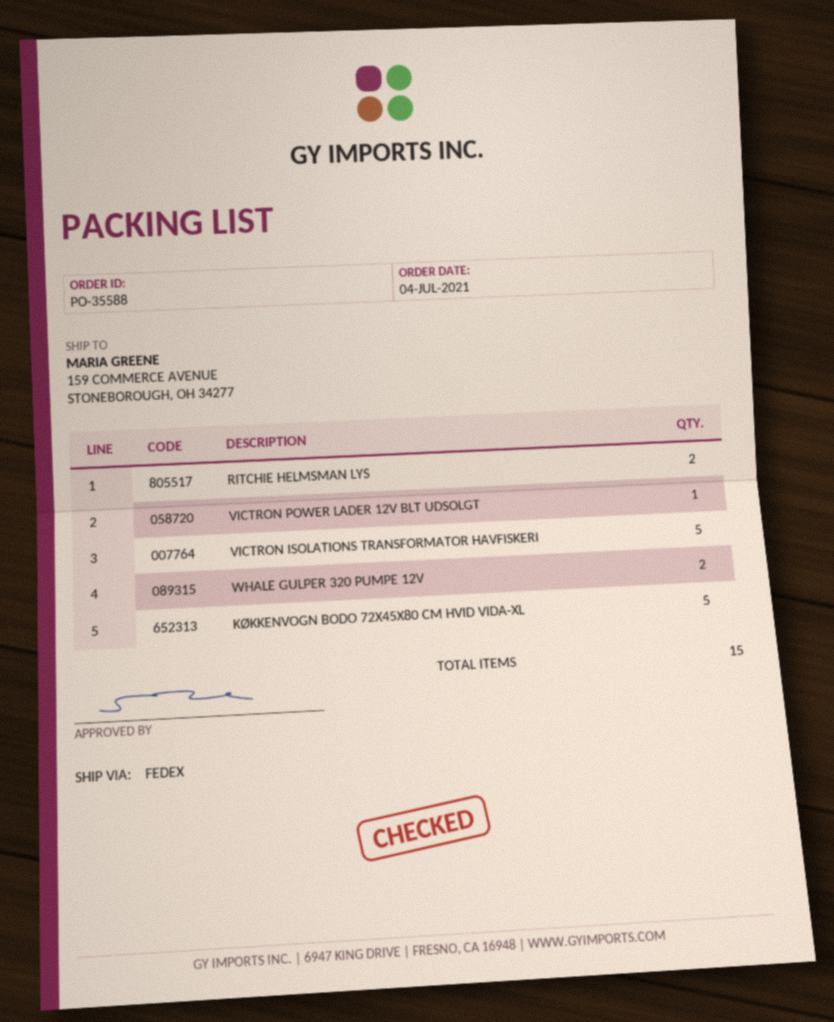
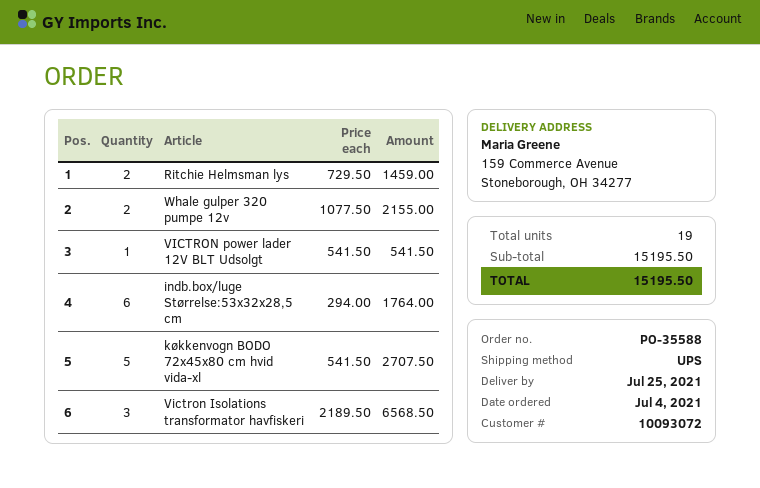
shipping method: FedEx -> UPS
VICTRON ISOLATIONS TRANSFORMATOR HAVFISKERI: 5 -> 3
indb.box/luge Størrelse:53x32x28,5 cm: none -> 6
total quantity: 15 -> 19

